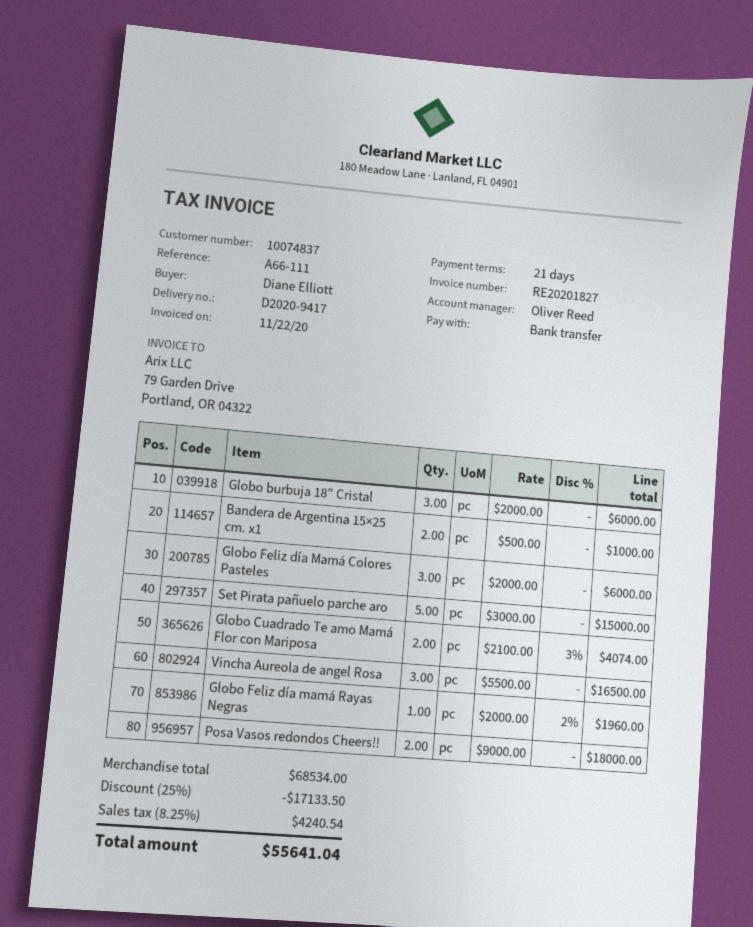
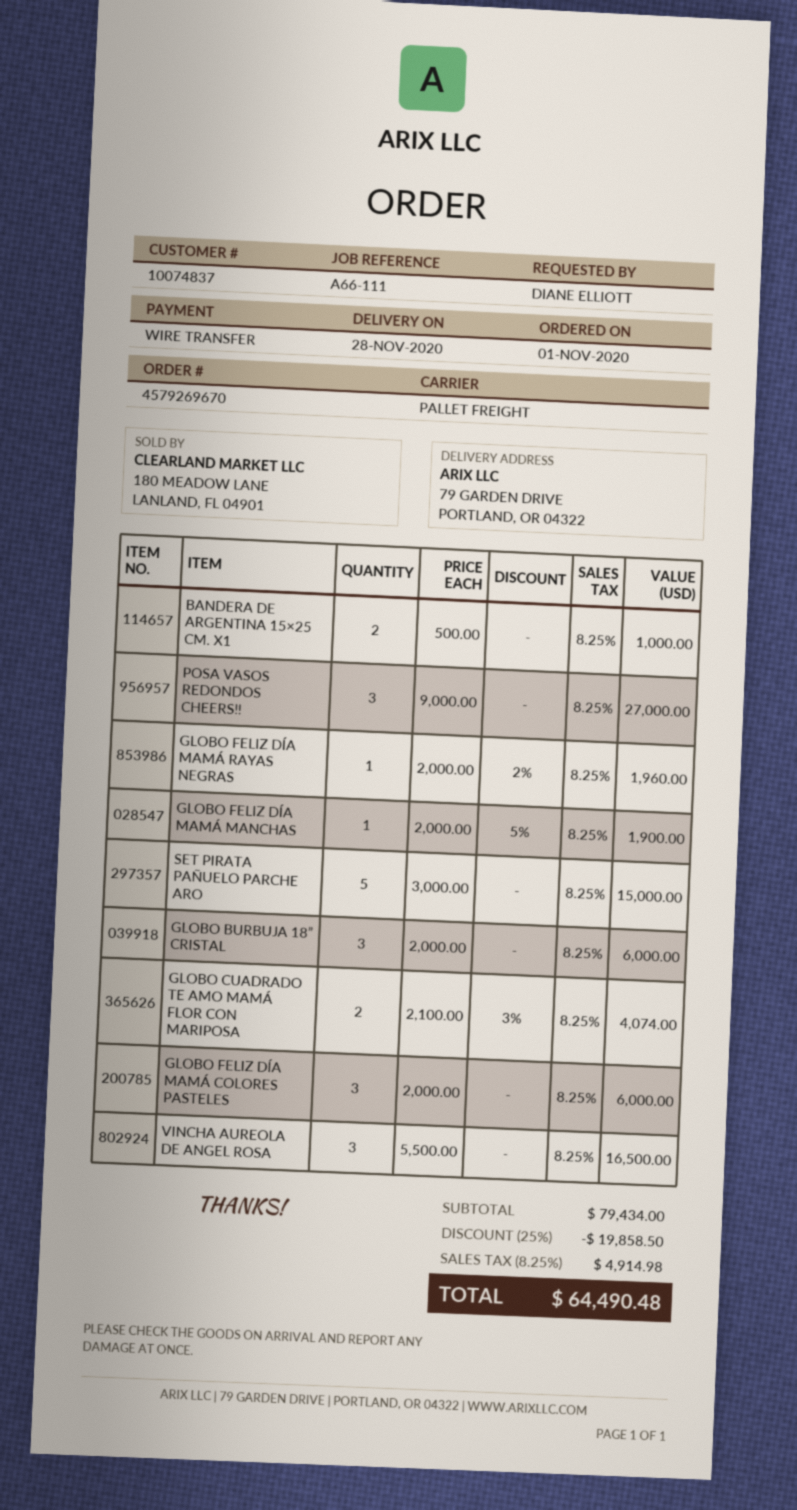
Posa Vasos redondos Cheers!!: 2 x 9000.00 = 18000.00 -> 3 x 9000.00 = 27000.00
GLOBO FELIZ DÍA MAMÁ MANCHAS: none -> 1 x 2000.00 - 5% = 1900.00
subtotal: 68534.00 -> 79434.00
discount: 25% = 17133.50 -> 25% = 19858.50
tax: 8.25% = 4240.54 -> 8.25% = 4914.98
total: 55641.04 -> 64490.48

